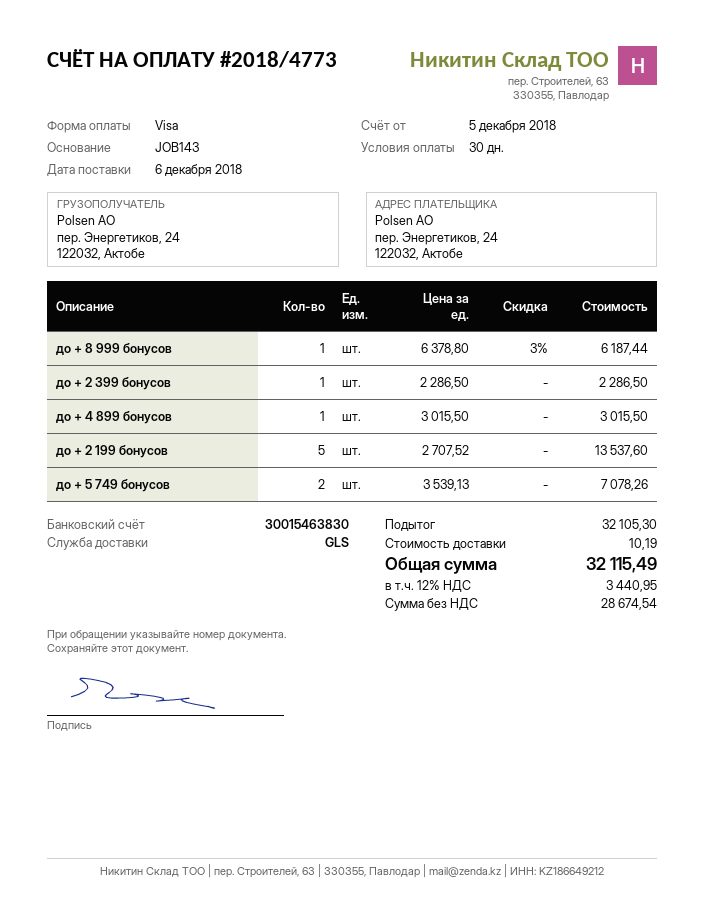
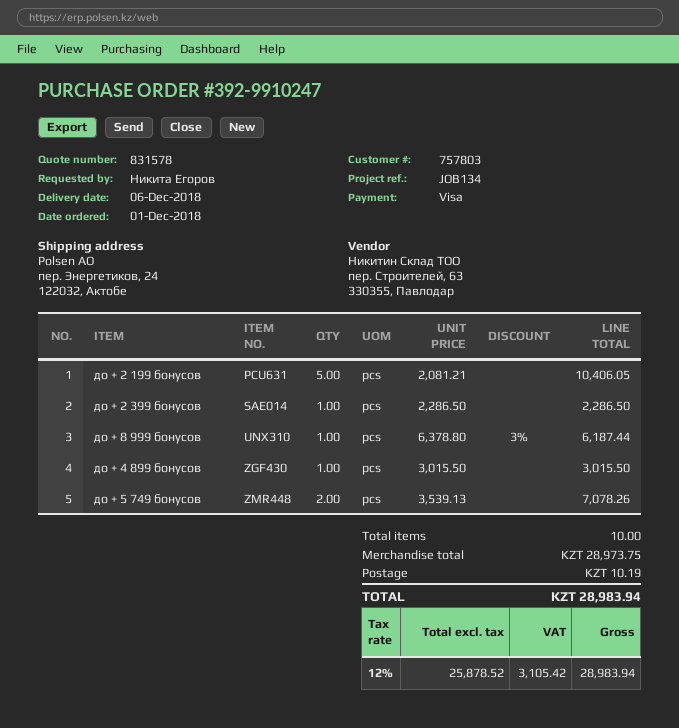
reference: JOB143 -> JOB134
до + 2 199 бонусов: 5 x 2707.52 = 13537.60 -> 5 x 2081.21 = 10406.05
subtotal: 32105.30 -> 28973.75
net: 28674.54 -> 25878.52
tax: 12% = 3440.95 -> 12% = 3105.42
total: 32115.49 -> 28983.94

